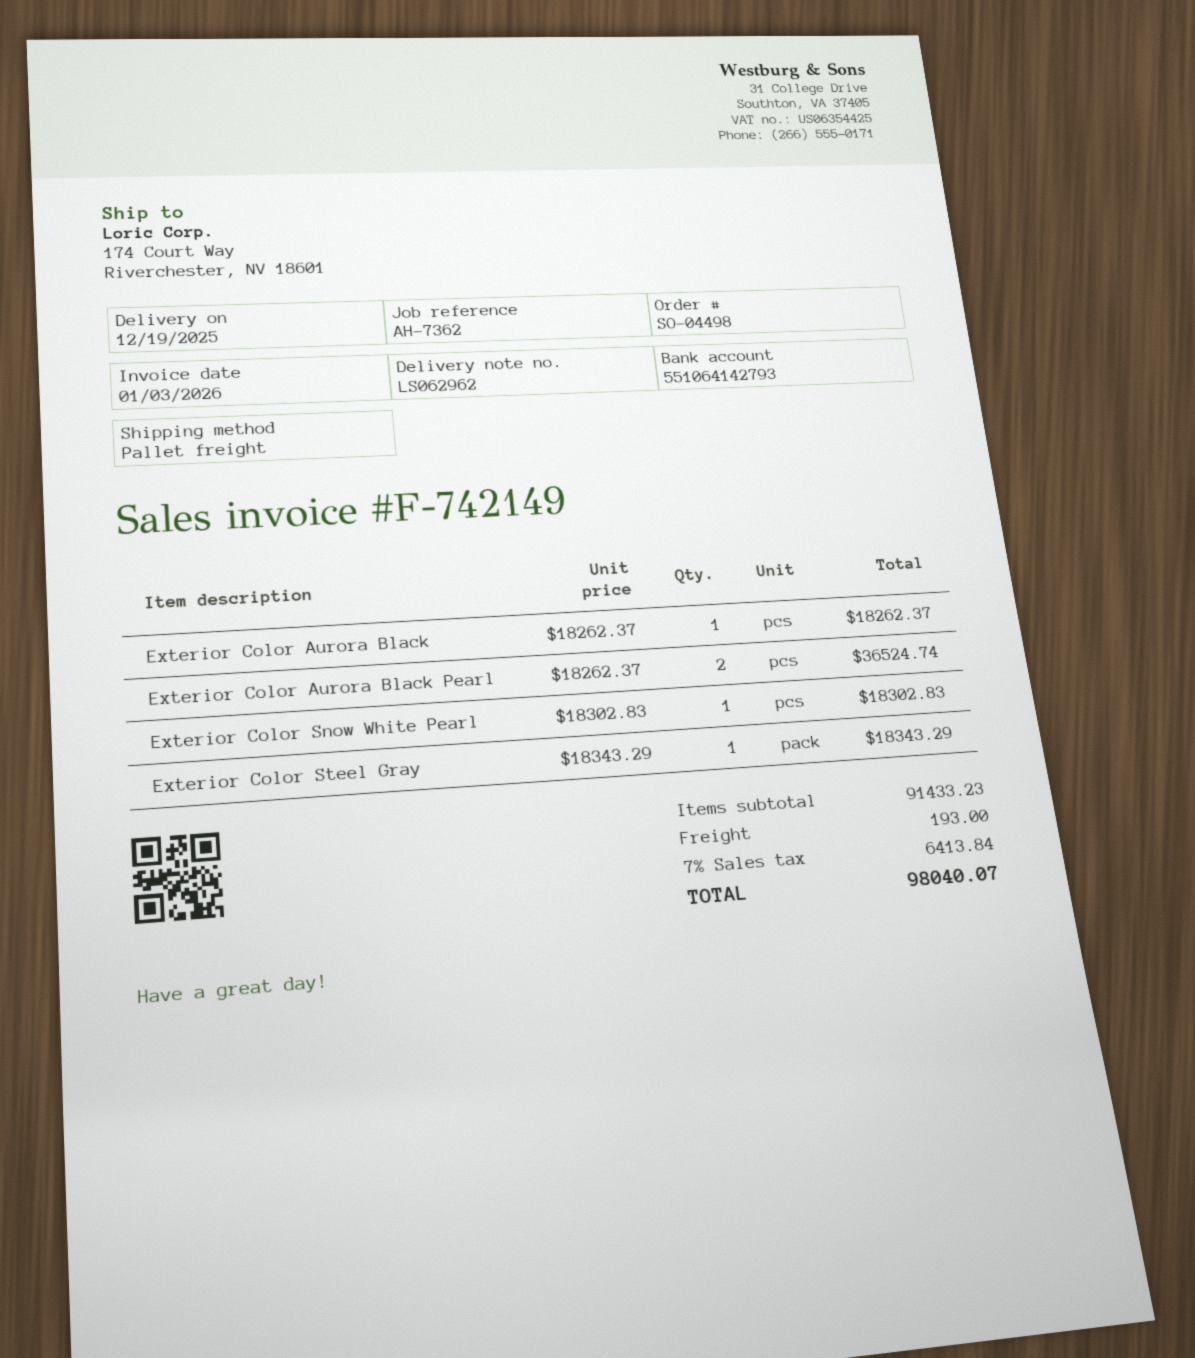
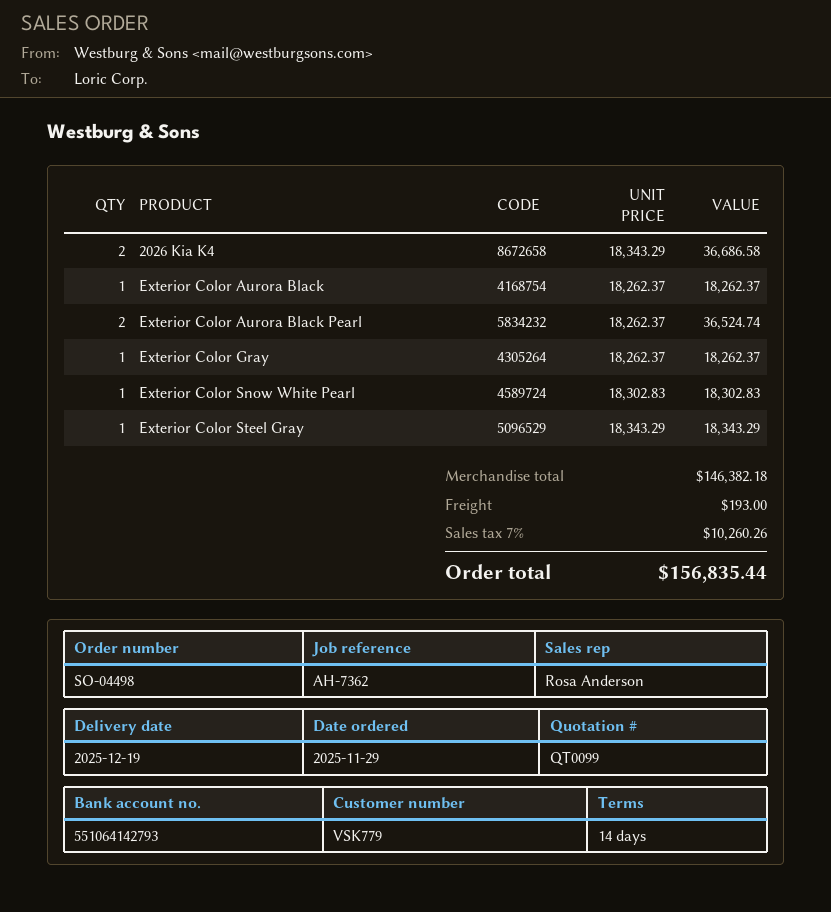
2026 Kia K4: none -> 2 x 18343.29 = 36686.58
Exterior Color Gray: none -> 1 x 18262.37 = 18262.37
subtotal: 91433.23 -> 146382.18
tax: 7% = 6413.84 -> 7% = 10260.26
total: 98040.07 -> 156835.44

